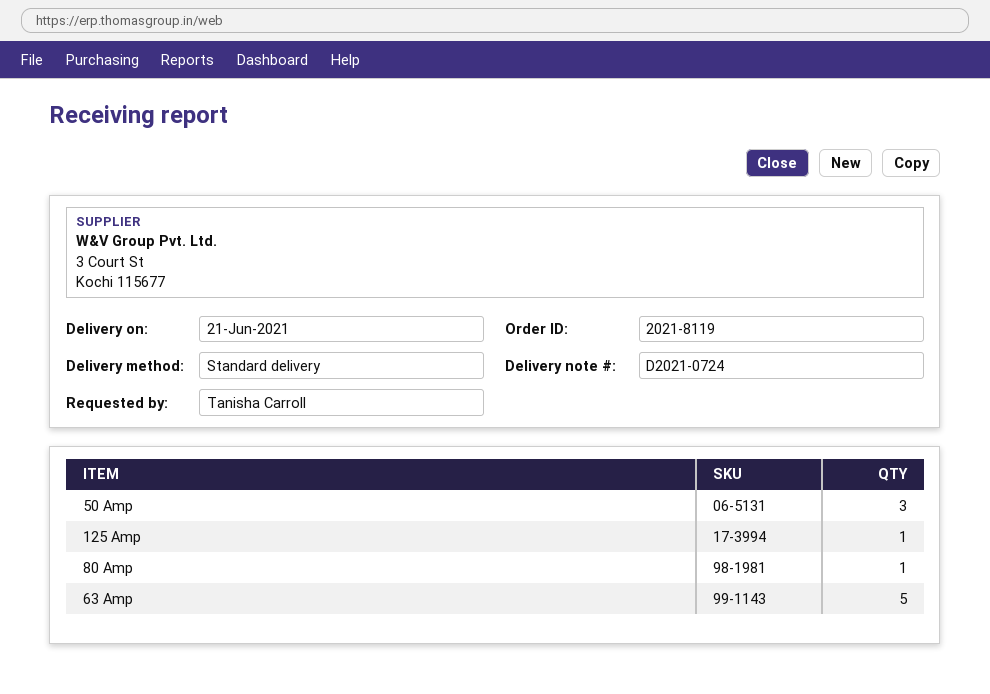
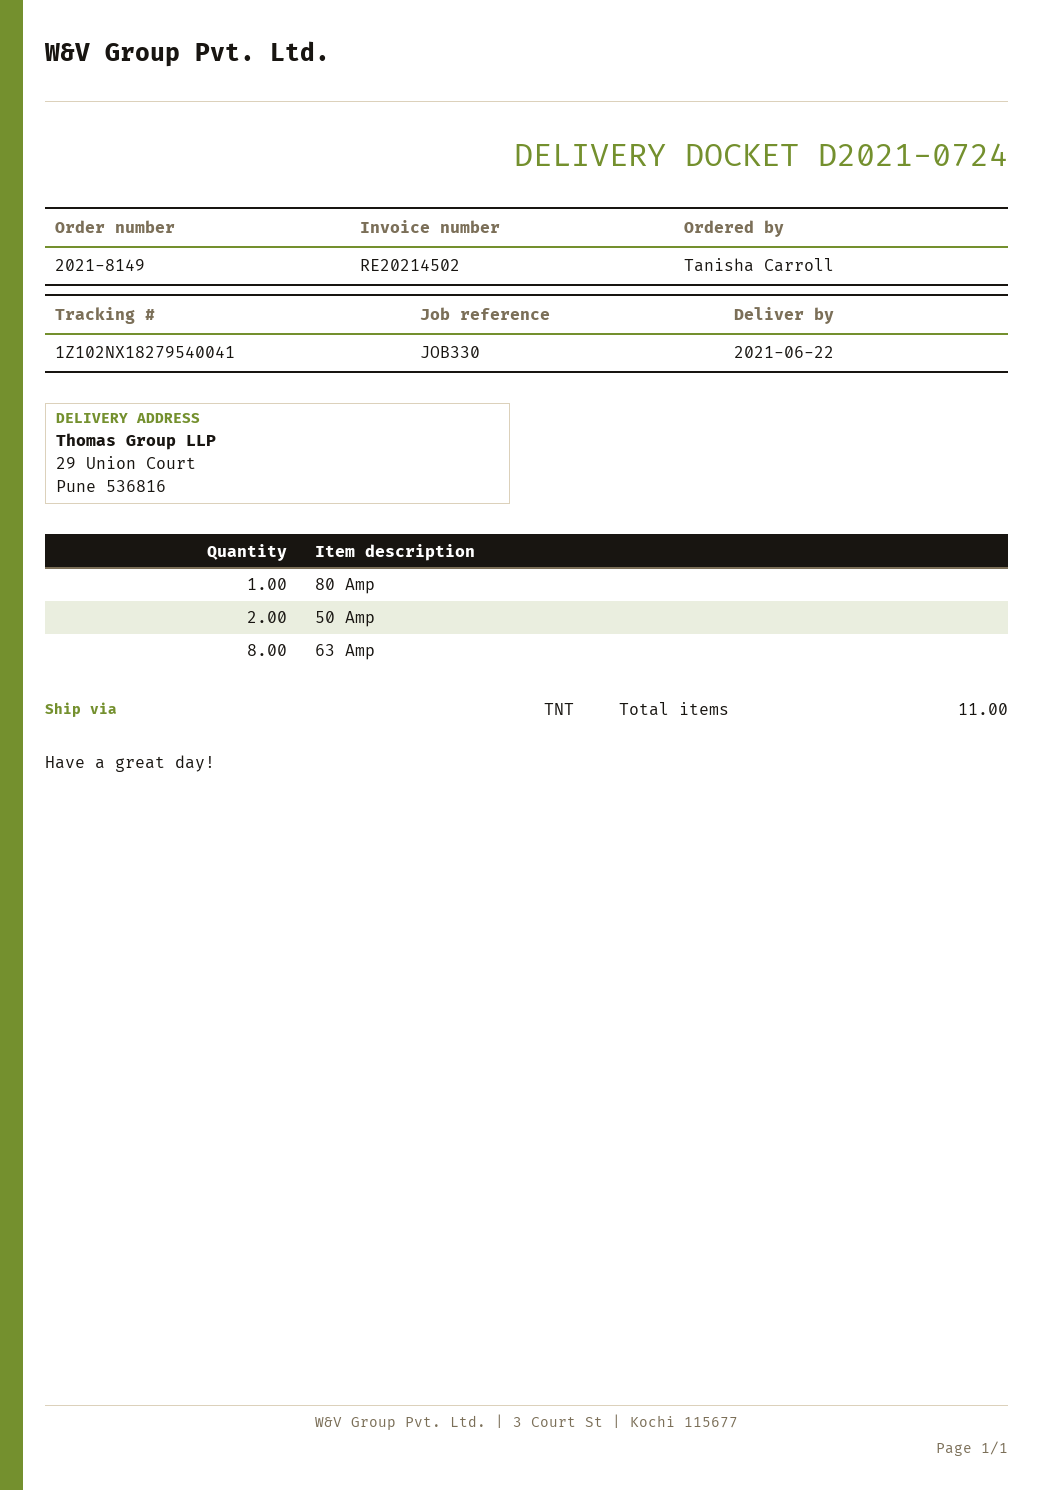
order number: 2021-8119 -> 2021-8149
delivery date: 2021-06-21 -> 2021-06-22
shipping method: standard -> TNT
50 Amp: 3 -> 2
125 Amp: 1 -> none
63 Amp: 5 -> 8

